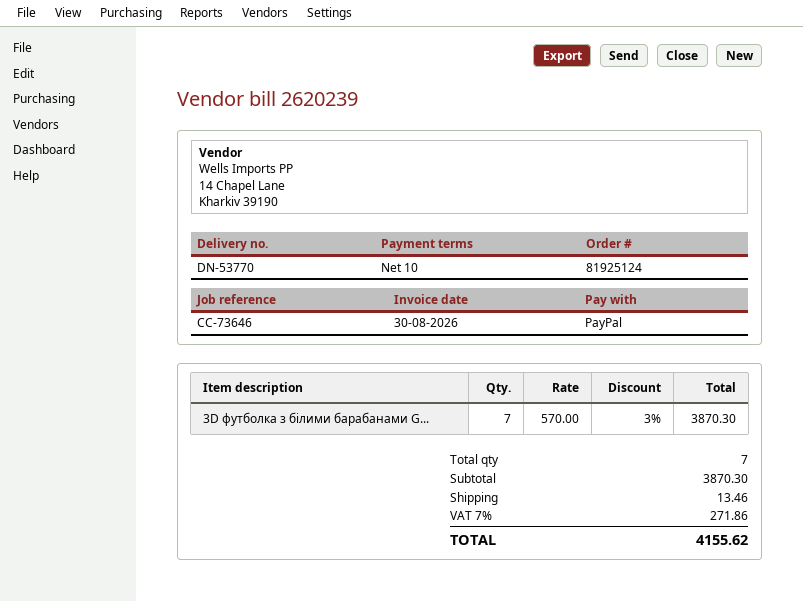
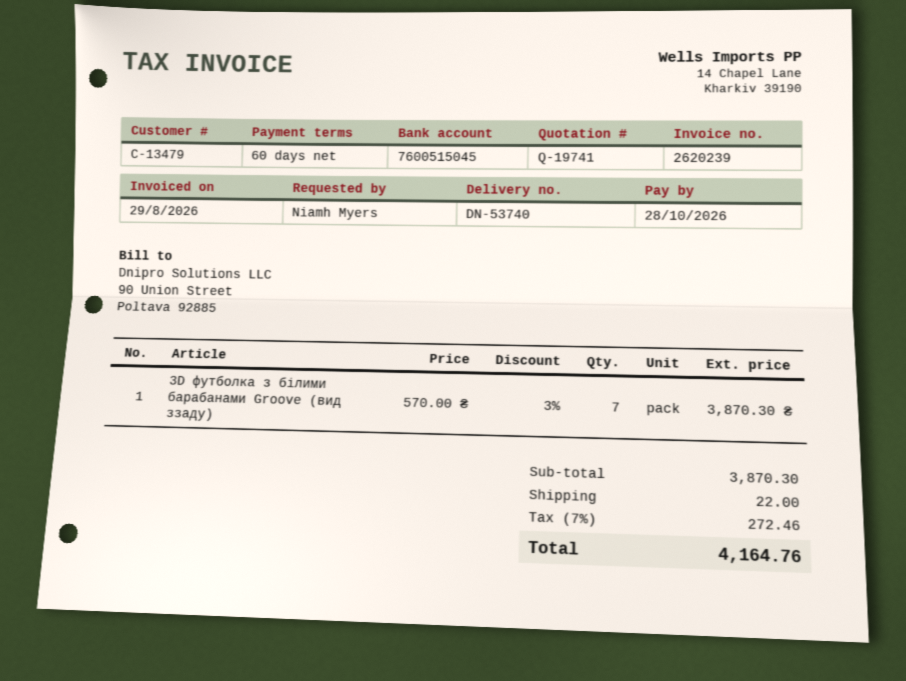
delivery note number: DN-53770 -> DN-53740
invoice date: 2026-08-30 -> 2026-08-29
payment terms: 10 days -> 60 days
shipping: 13.46 -> 22.00
tax: 7% = 271.86 -> 7% = 272.46
total: 4155.62 -> 4164.76

